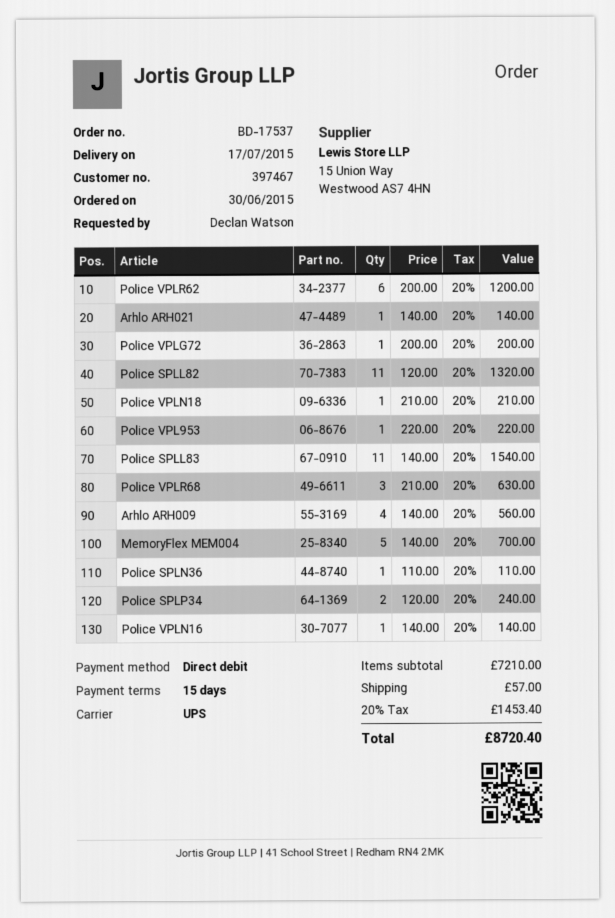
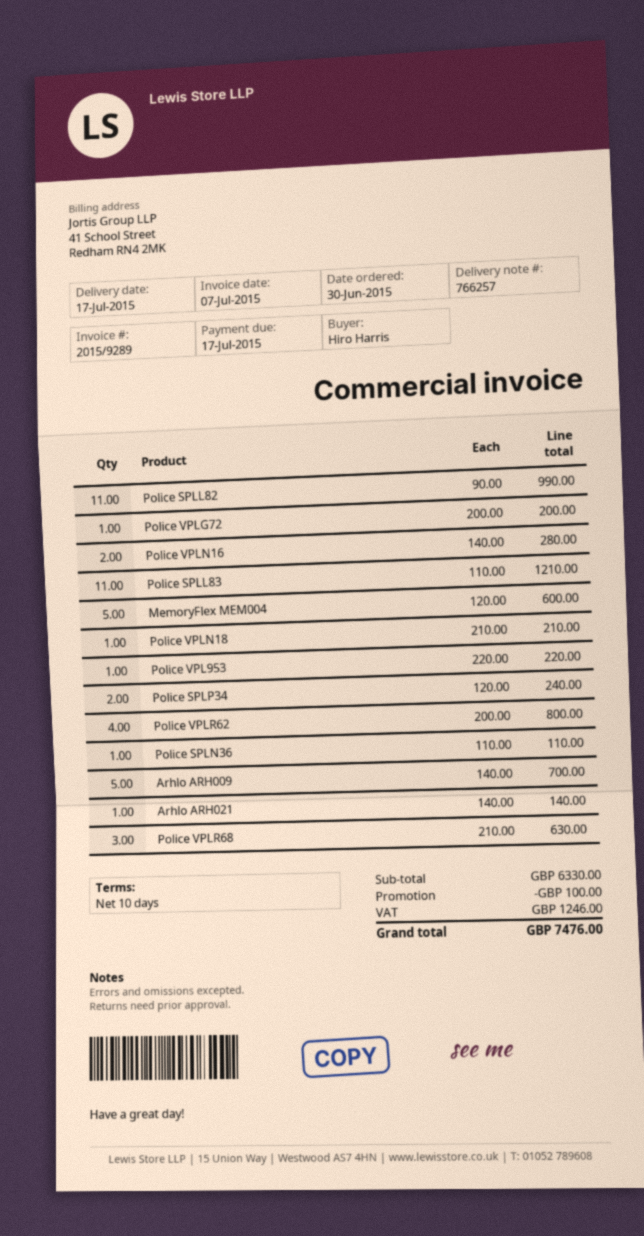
payment terms: 15 days -> 10 days
ordered by: Declan Watson -> Hiro Harris
Police VPLR62: 6 x 200.00 = 1200.00 -> 4 x 200.00 = 800.00
Police SPLL82: 11 x 120.00 = 1320.00 -> 11 x 90.00 = 990.00
Police SPLL83: 11 x 140.00 = 1540.00 -> 11 x 110.00 = 1210.00
Arhlo ARH009: 4 x 140.00 = 560.00 -> 5 x 140.00 = 700.00
MemoryFlex MEM004: 5 x 140.00 = 700.00 -> 5 x 120.00 = 600.00
Police VPLN16: 1 x 140.00 = 140.00 -> 2 x 140.00 = 280.00
subtotal: 7210.00 -> 6330.00
discount: none -> 100.00
shipping: 57.00 -> none
tax: 1453.40 -> 1246.00
total: 8720.40 -> 7476.00

